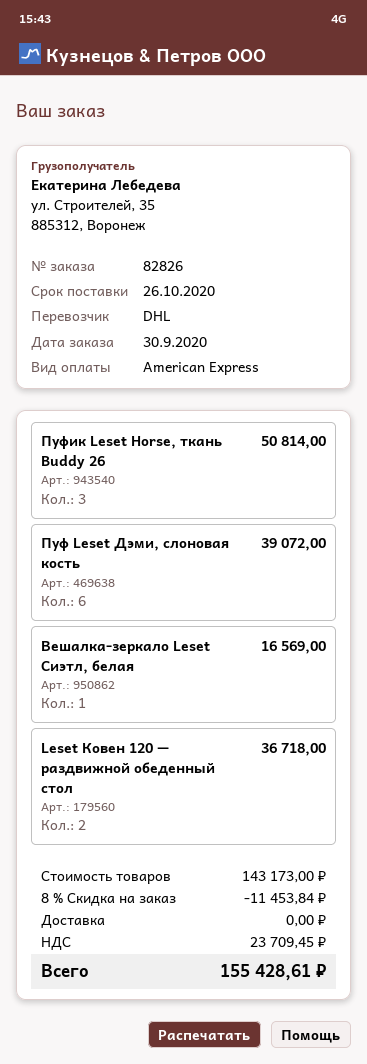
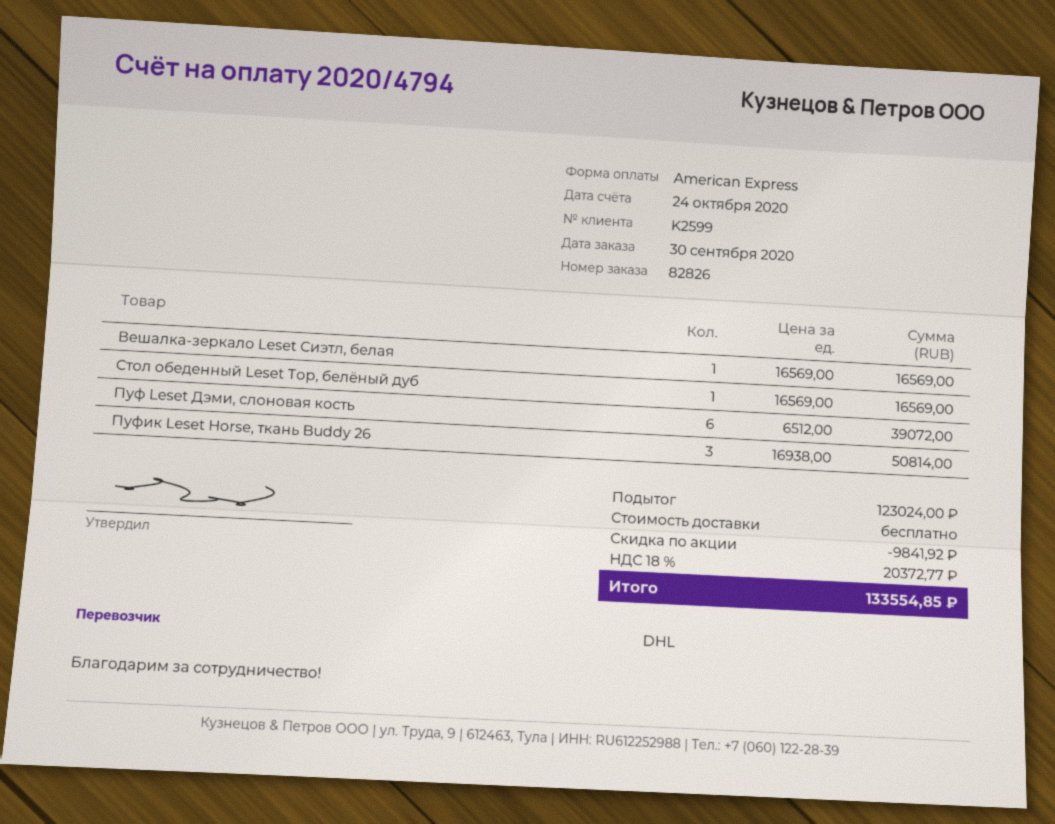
Leset Ковен 120 — раздвижной обеденный стол: 2 for 36718.00 -> none
Стол обеденный Leset Тор, белёный дуб: none -> 1 for 16569.00
subtotal: 143173.00 -> 123024.00
discount: 11453.84 -> 9841.92
tax: 23709.45 -> 20372.77
total: 155428.61 -> 133554.85

